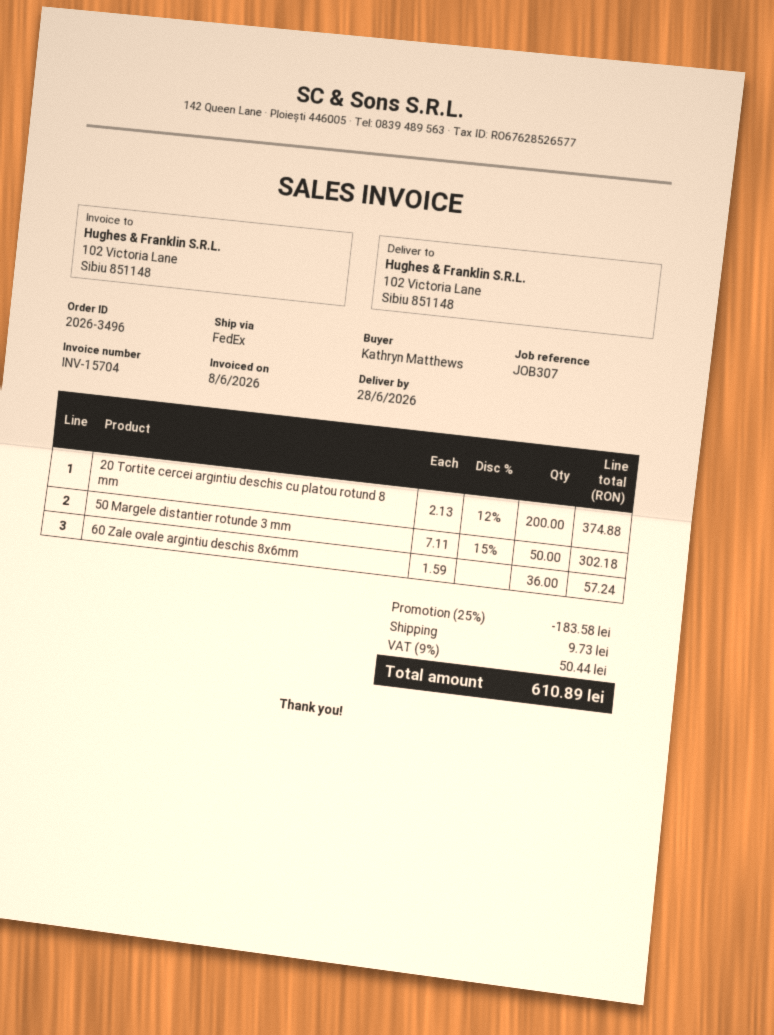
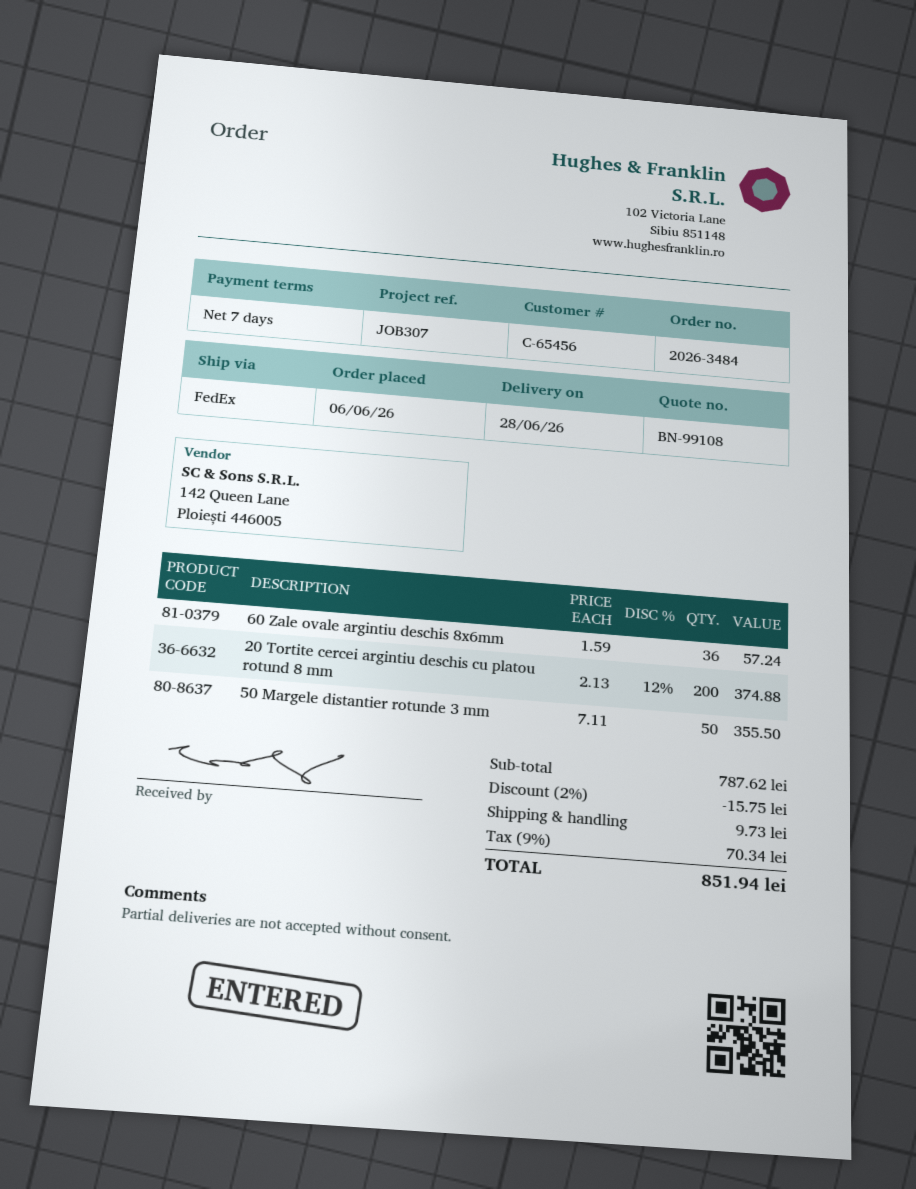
order number: 2026-3496 -> 2026-3484
50 Margele distantier rotunde 3 mm: 50 x 7.11 - 15% = 302.18 -> 50 x 7.11 = 355.50
discount: 25% = 183.58 -> 2% = 15.75
tax: 9% = 50.44 -> 9% = 70.34
total: 610.89 -> 851.94

